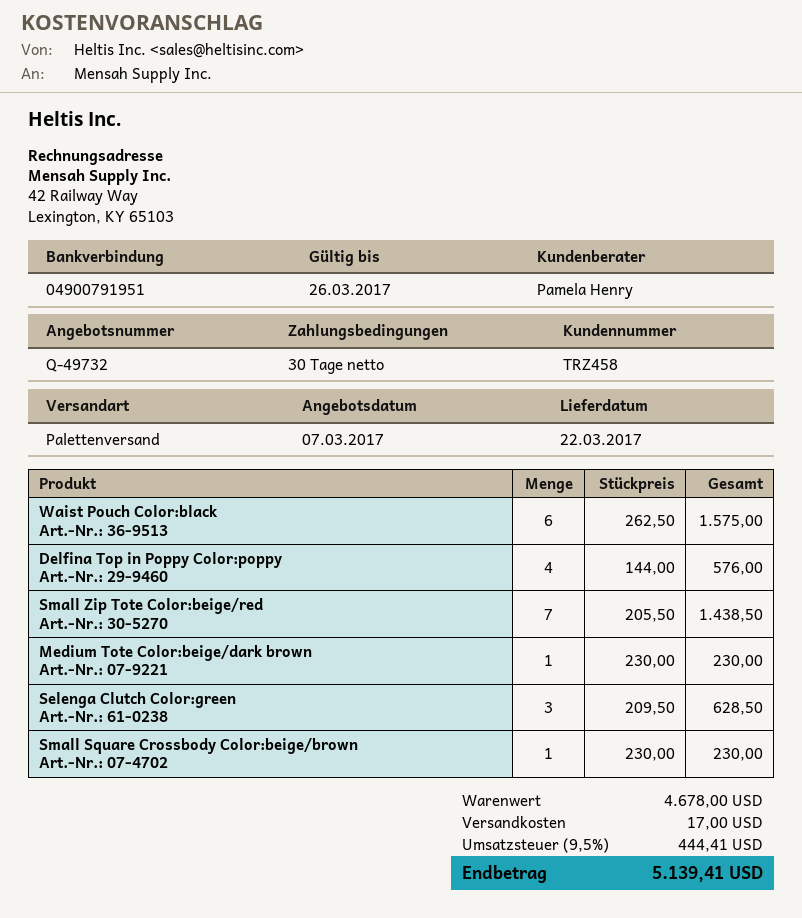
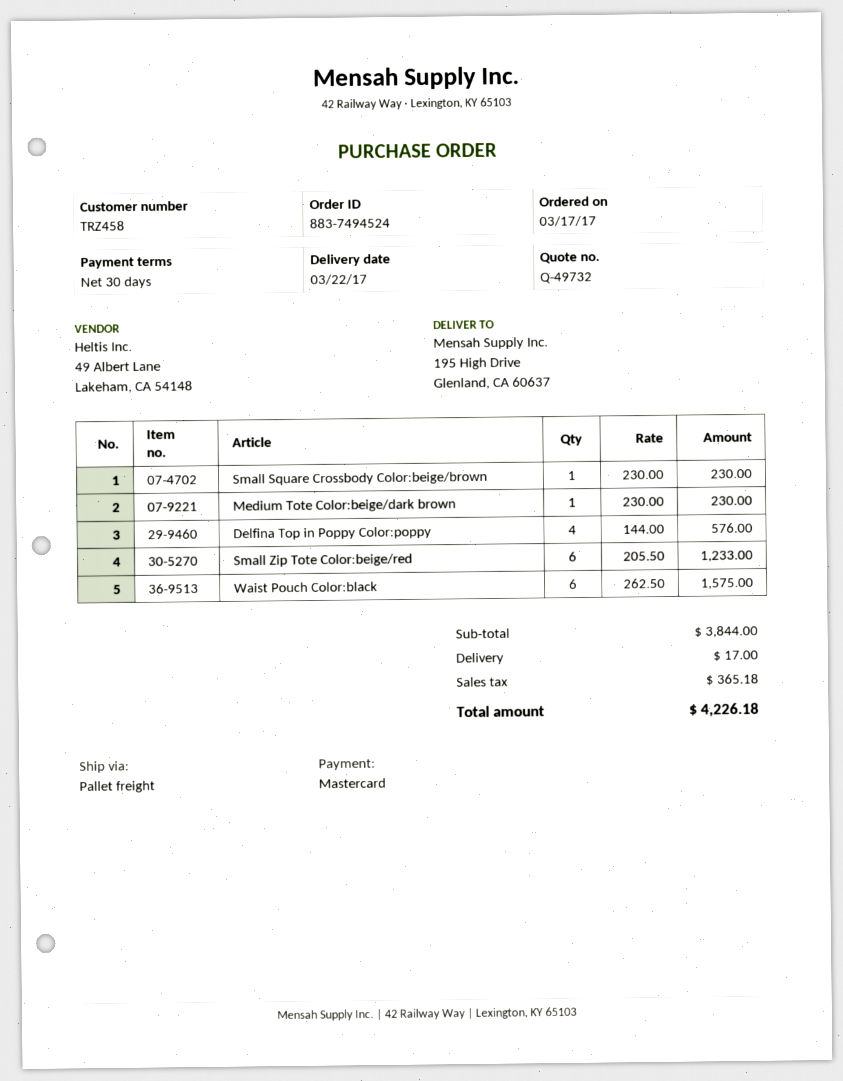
Small Zip Tote Color:beige/red: 7 x 205.50 = 1438.50 -> 6 x 205.50 = 1233.00
Selenga Clutch Color:green: 3 x 209.50 = 628.50 -> none
subtotal: 4678.00 -> 3844.00
tax: 444.41 -> 365.18
total: 5139.41 -> 4226.18

